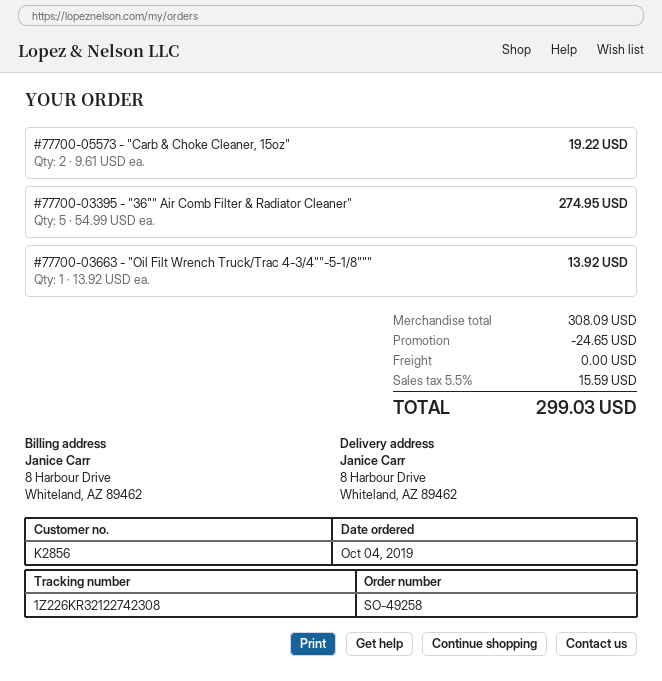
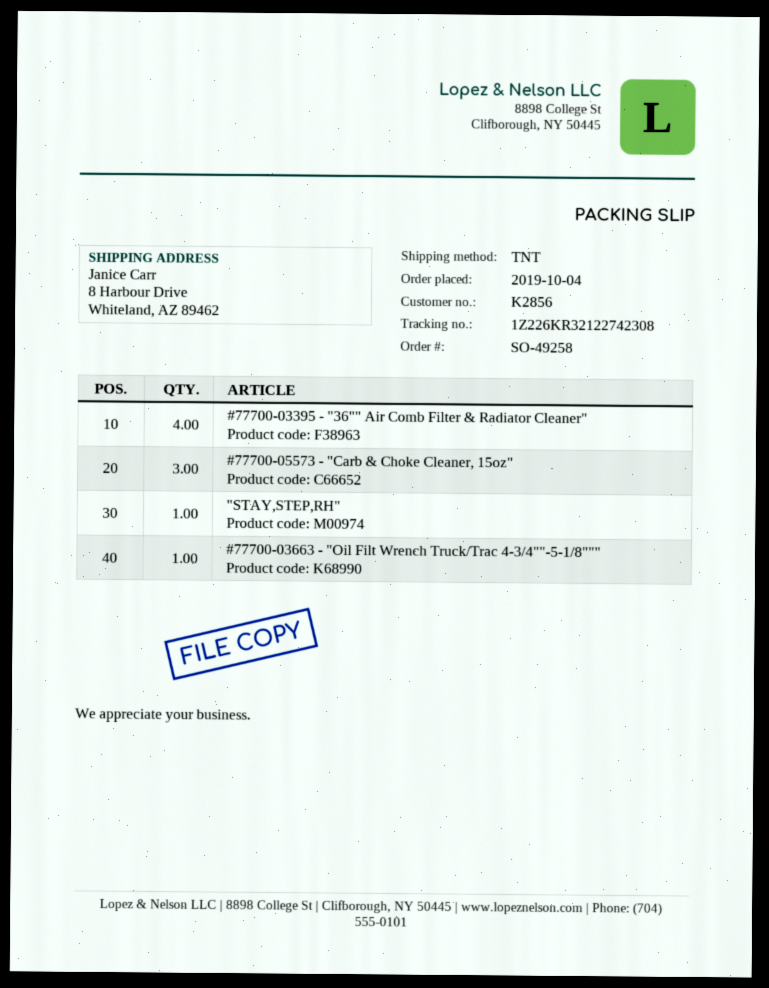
#77700-05573 - "Carb & Choke Cleaner, 15oz": 2 -> 3
#77700-03395 - "36"" Air Comb Filter & Radiator Cleaner": 5 -> 4
"STAY,STEP,RH": none -> 1

